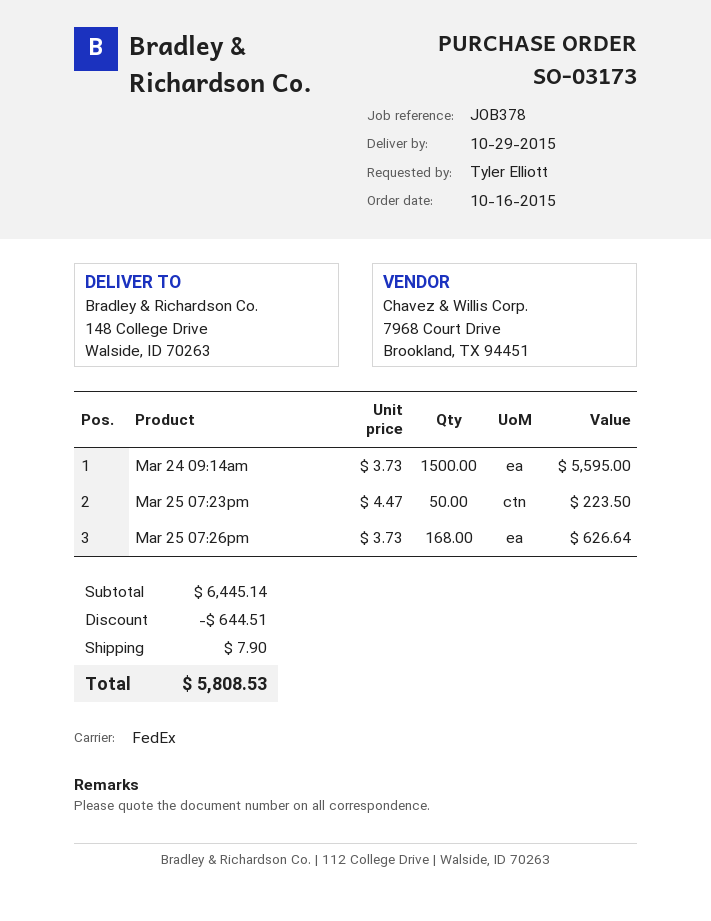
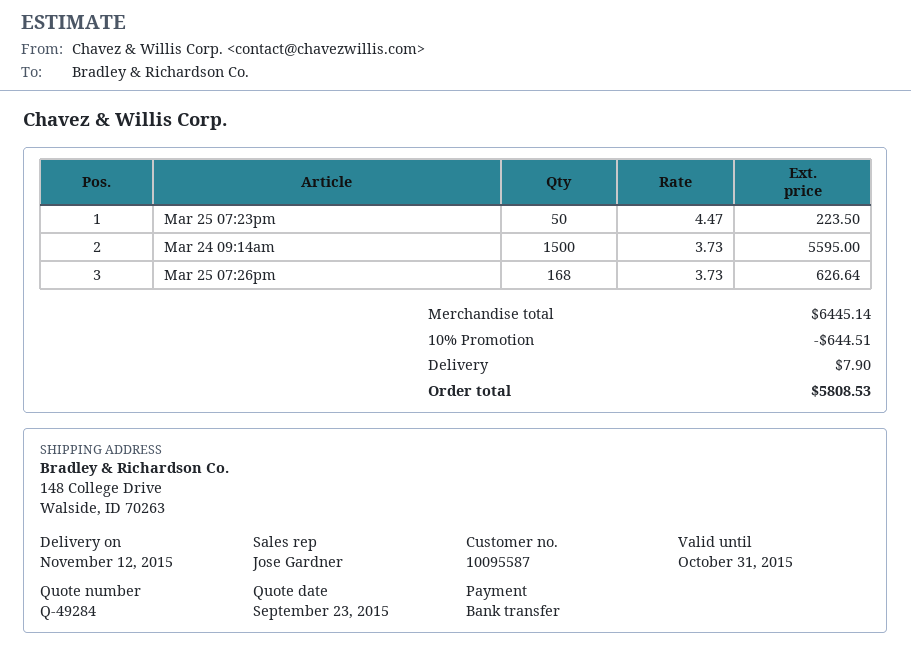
delivery date: 2015-10-29 -> 2015-11-12

